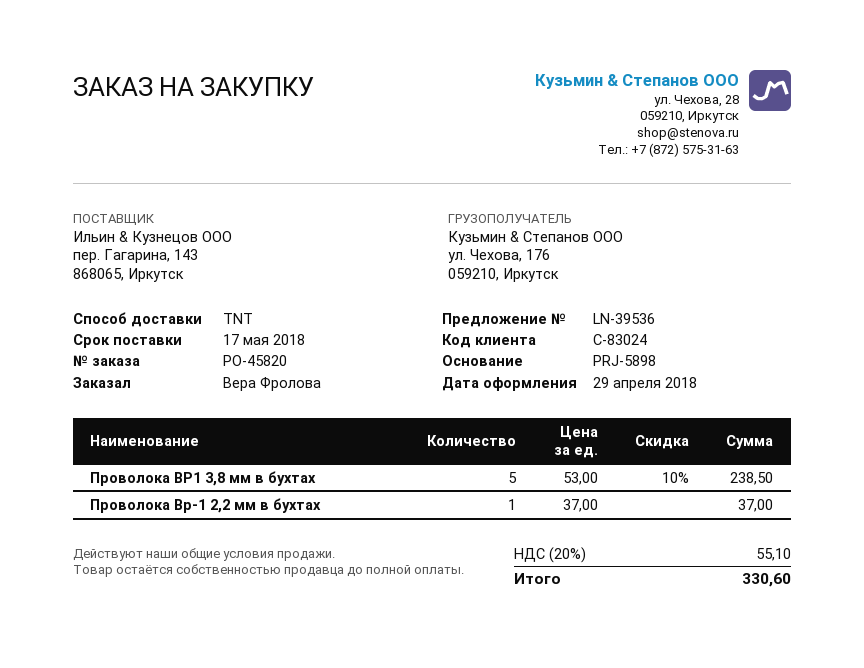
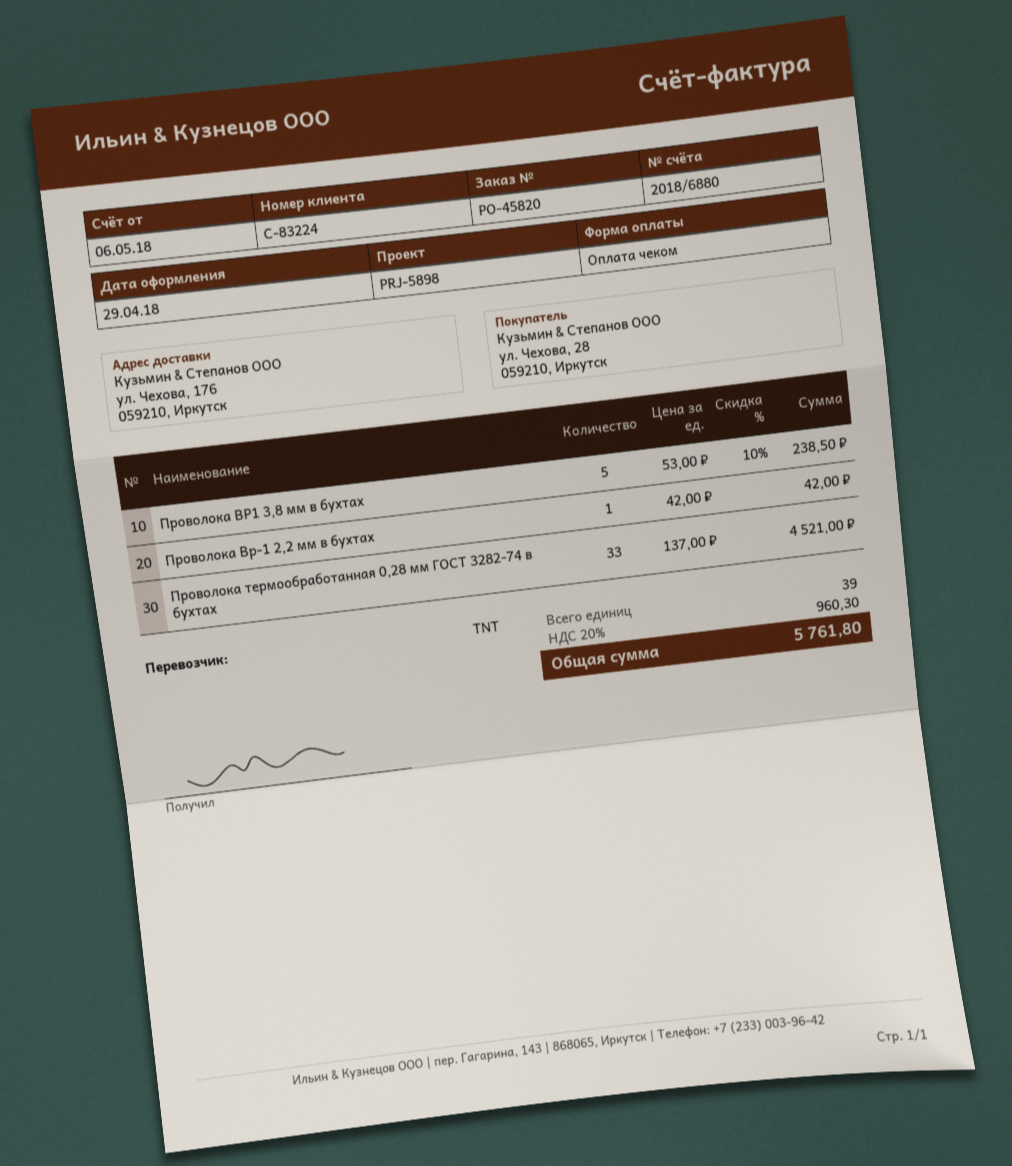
customer number: C-83024 -> C-83224
Проволока Вр-1 2,2 мм в бухтах: 1 x 37.00 = 37.00 -> 1 x 42.00 = 42.00
Проволока термообработанная 0,28 мм ГОСТ 3282-74 в бухтах: none -> 33 x 137.00 = 4521.00
tax: 20% = 55.10 -> 20% = 960.30
total: 330.60 -> 5761.80

